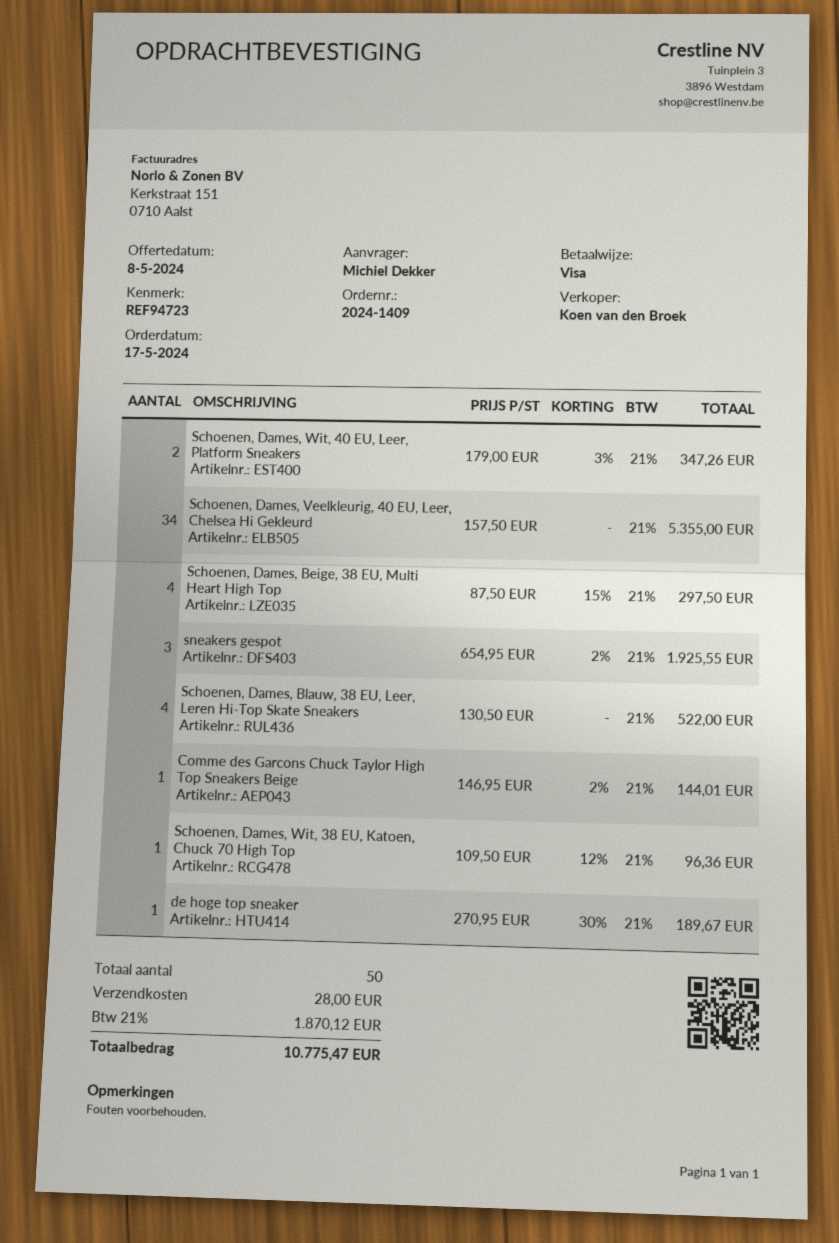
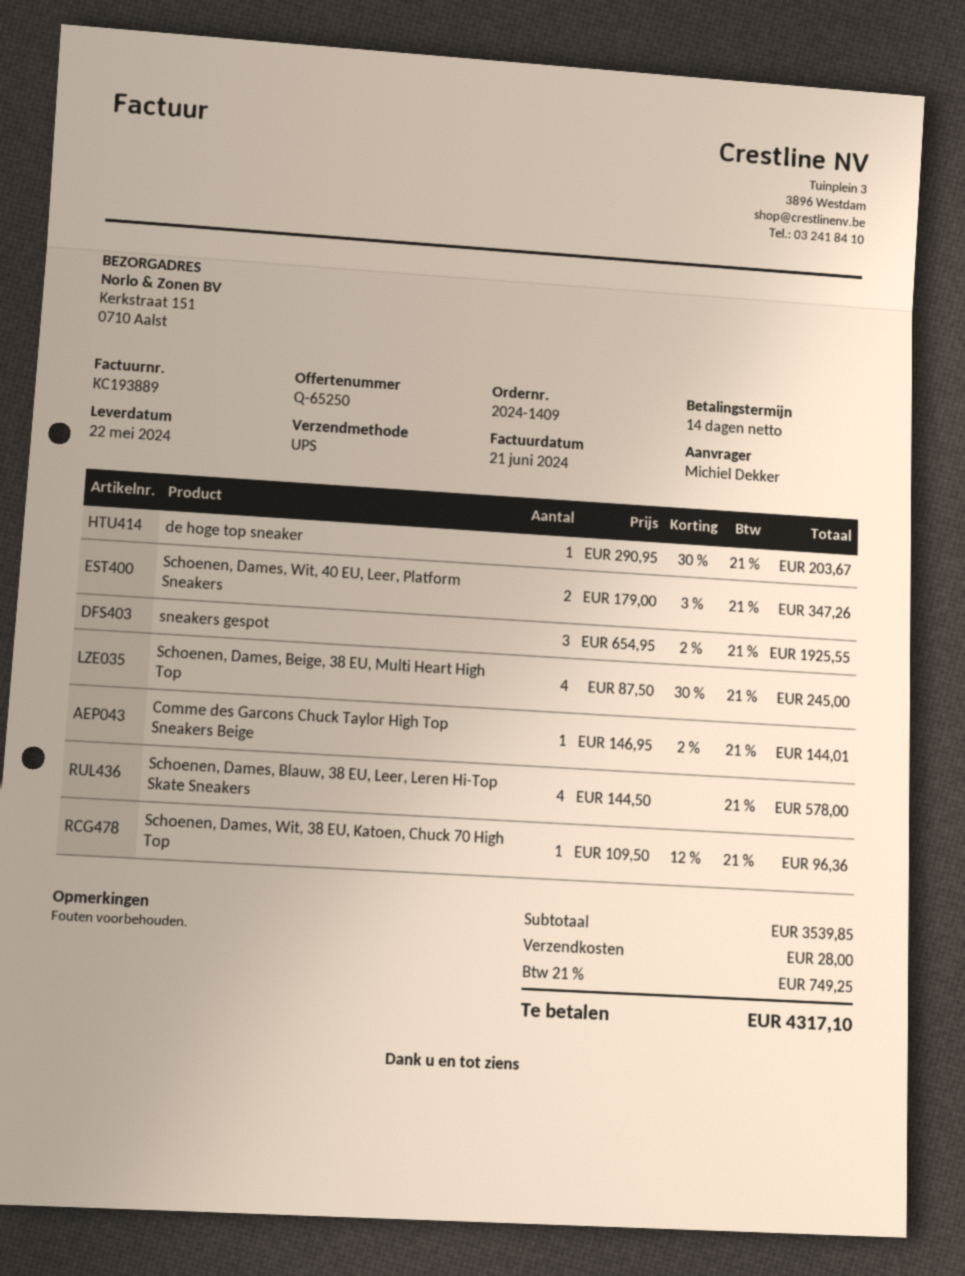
Schoenen, Dames, Veelkleurig, 40 EU, Leer, Chelsea Hi Gekleurd: 34 x 157.50 = 5355.00 -> none
Schoenen, Dames, Beige, 38 EU, Multi Heart High Top: 4 x 87.50 - 15% = 297.50 -> 4 x 87.50 - 30% = 245.00
Schoenen, Dames, Blauw, 38 EU, Leer, Leren Hi-Top Skate Sneakers: 4 x 130.50 = 522.00 -> 4 x 144.50 = 578.00
de hoge top sneaker: 1 x 270.95 - 30% = 189.67 -> 1 x 290.95 - 30% = 203.67
tax: 21% = 1870.12 -> 21% = 749.25
total: 10775.47 -> 4317.10

